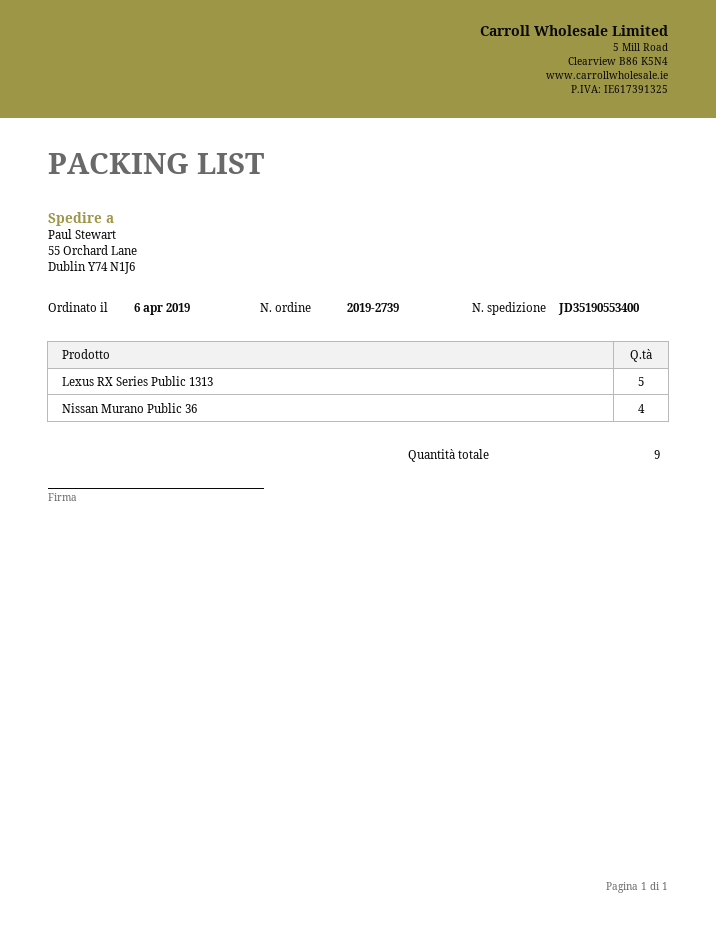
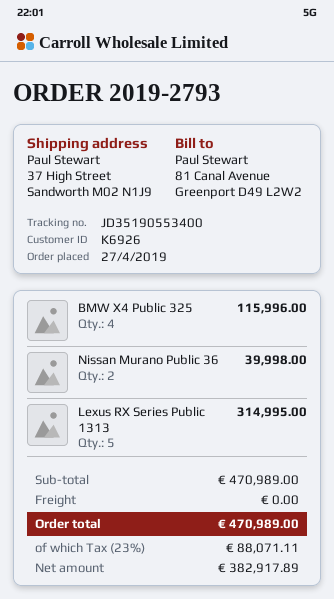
order number: 2019-2739 -> 2019-2793
order date: 2019-04-06 -> 2019-04-27
ship to: 55 Orchard Lane, Dublin Y74 N1J6 -> 37 High Street, Sandworth M02 N1J9
Nissan Murano Public 36: 4 -> 2
BMW X4 Public 325: none -> 4

